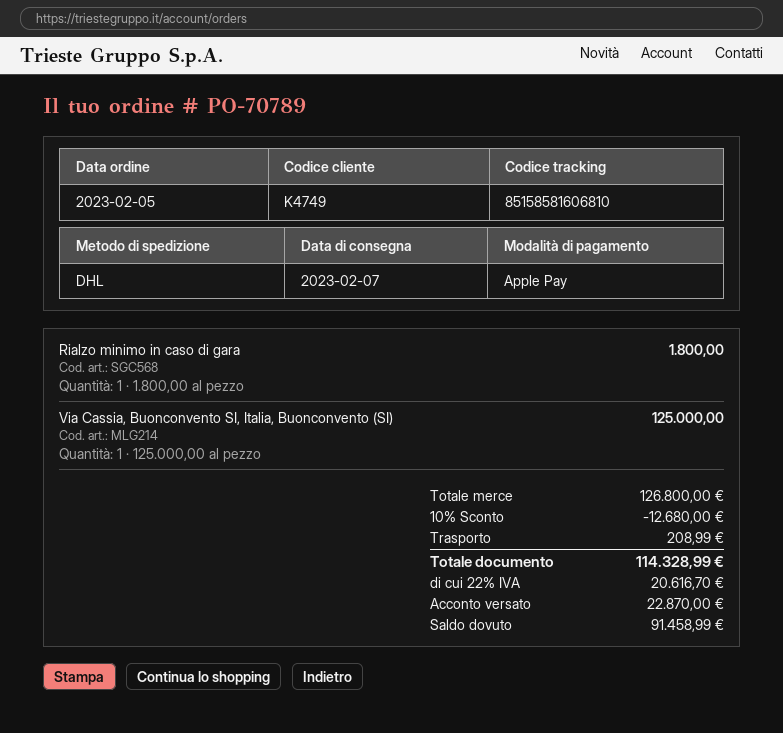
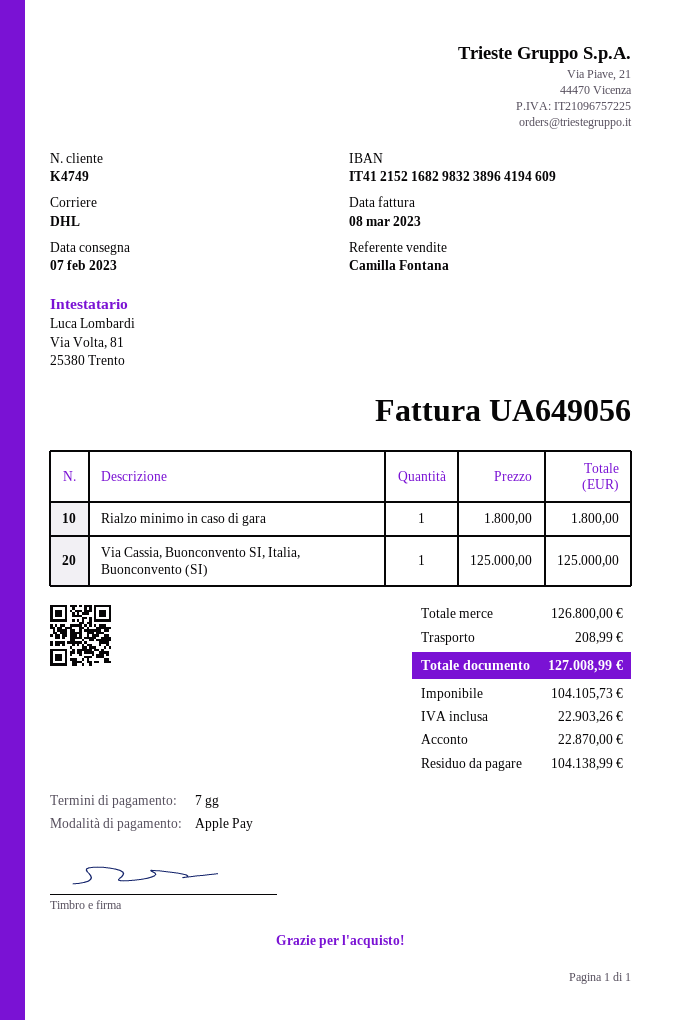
discount: 10% = 12680.00 -> none
tax: 20616.70 -> 22903.26
total: 114328.99 -> 127008.99
balance: 91458.99 -> 104138.99

